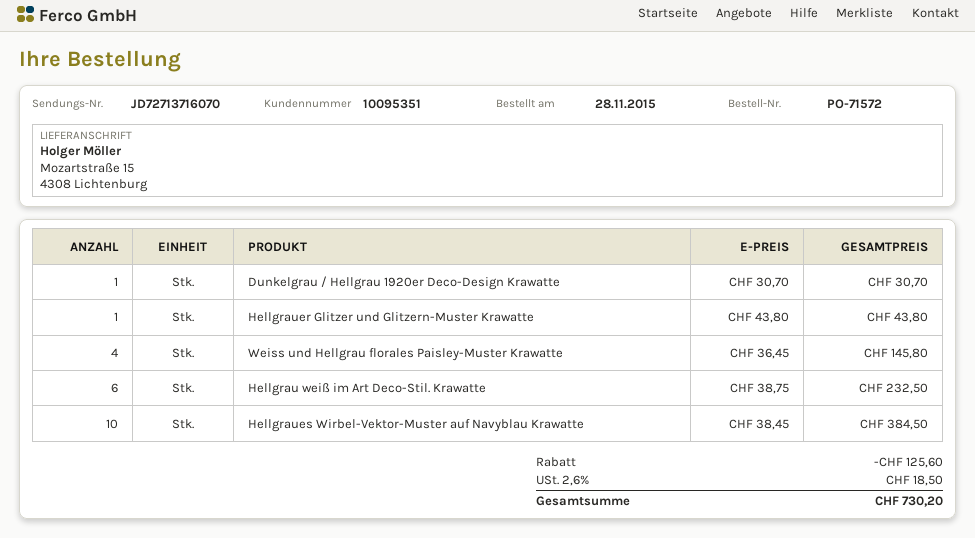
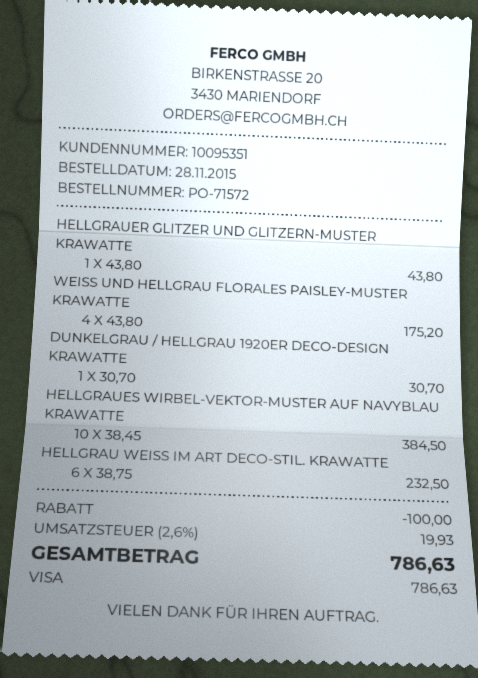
Weiss und Hellgrau florales Paisley-Muster Krawatte: 4 x 36.45 = 145.80 -> 4 x 43.80 = 175.20
discount: 125.60 -> 100.00
tax: 2.6% = 18.50 -> 2.6% = 19.93
total: 730.20 -> 786.63

